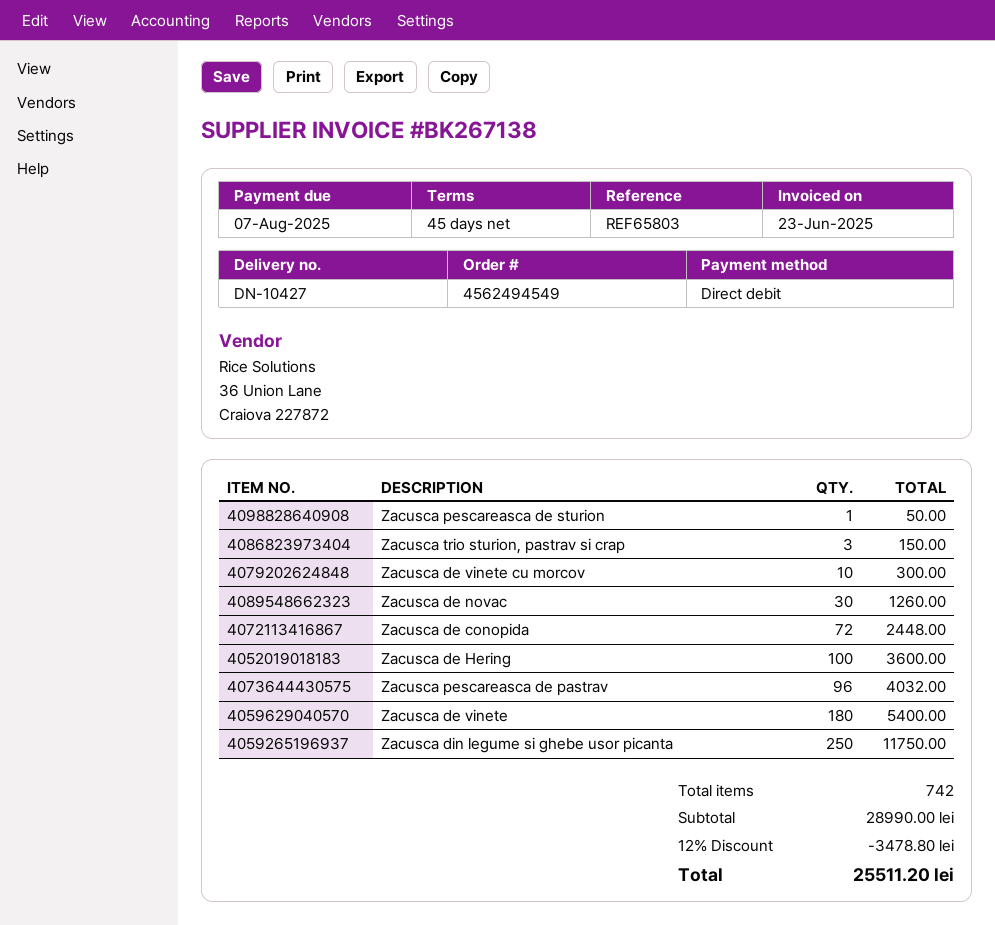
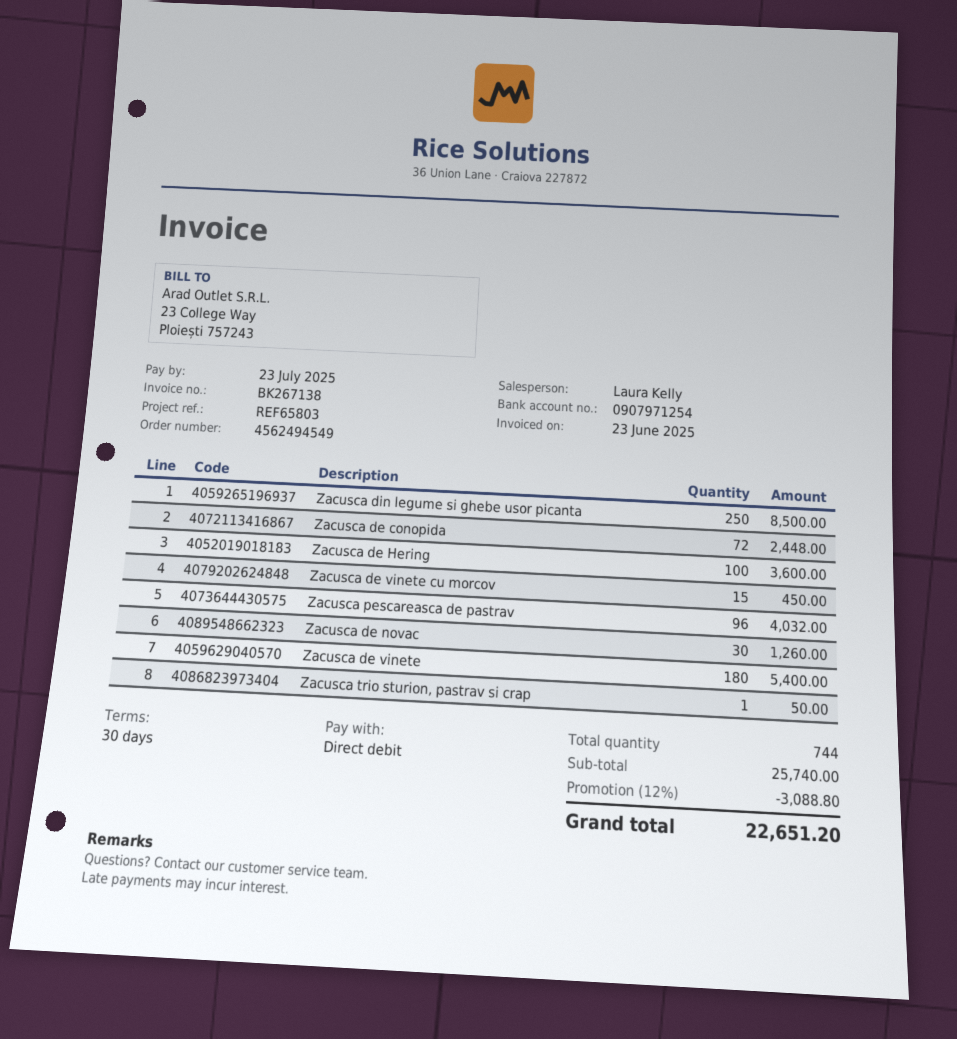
payment terms: 45 days -> 30 days
due date: 2025-08-07 -> 2025-07-23
Zacusca pescareasca de sturion: 1 for 50.00 -> none
Zacusca trio sturion, pastrav si crap: 3 for 150.00 -> 1 for 50.00
Zacusca de vinete cu morcov: 10 for 300.00 -> 15 for 450.00
Zacusca din legume si ghebe usor picanta: 250 for 11750.00 -> 250 for 8500.00
total quantity: 742 -> 744
subtotal: 28990.00 -> 25740.00
discount: 12% = 3478.80 -> 12% = 3088.80
total: 25511.20 -> 22651.20

